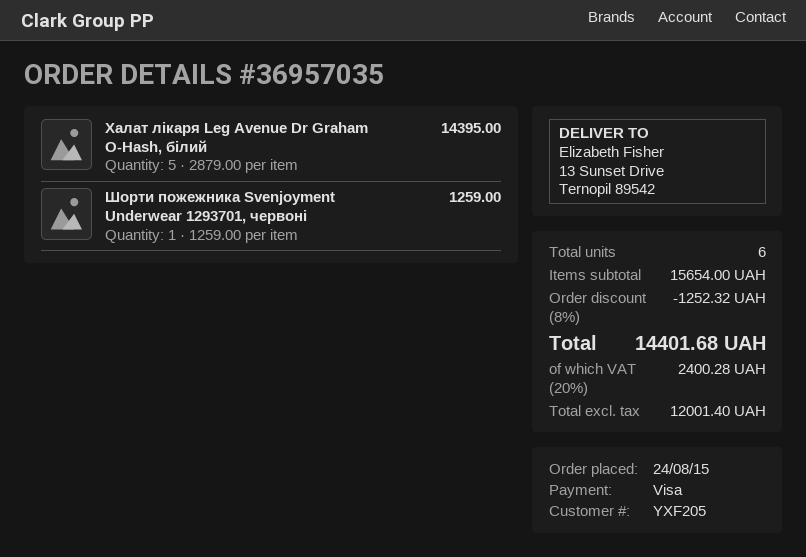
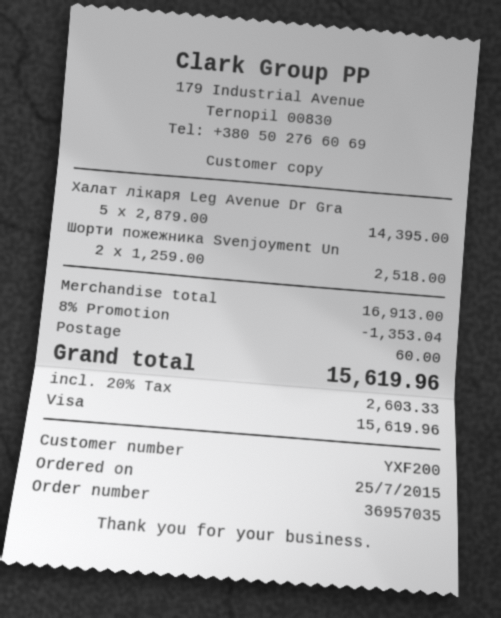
order date: 2015-08-24 -> 2015-07-25
customer number: YXF205 -> YXF200
Шорти пожежника Svenjoyment Underwear 1293701, червоні: 1 x 1259.00 = 1259.00 -> 2 x 1259.00 = 2518.00
subtotal: 15654.00 -> 16913.00
discount: 8% = 1252.32 -> 8% = 1353.04
shipping: none -> 60.00
tax: 20% = 2400.28 -> 20% = 2603.33
total: 14401.68 -> 15619.96

